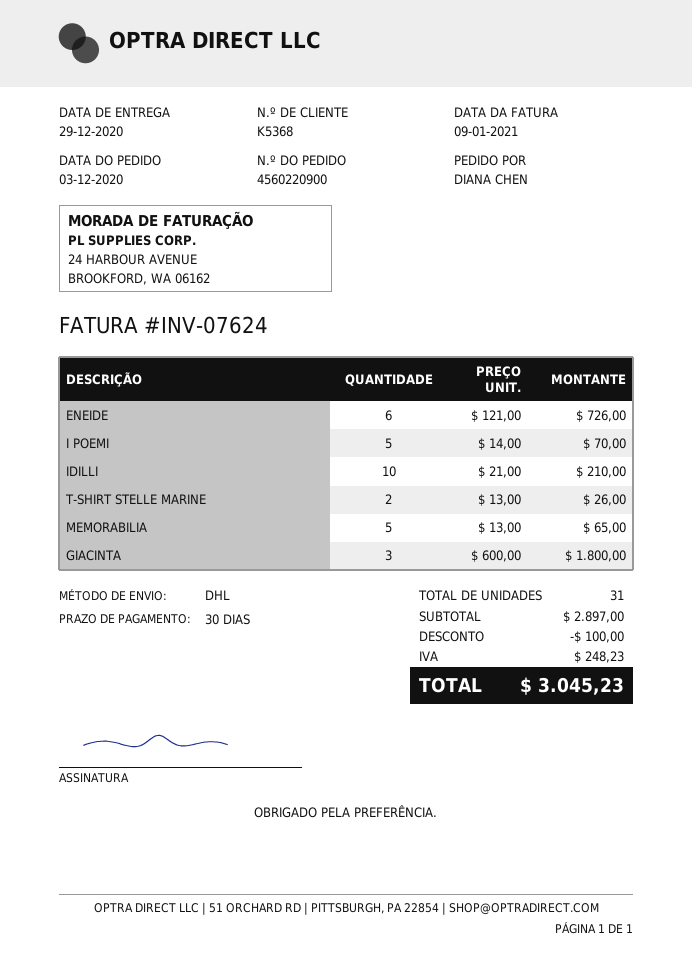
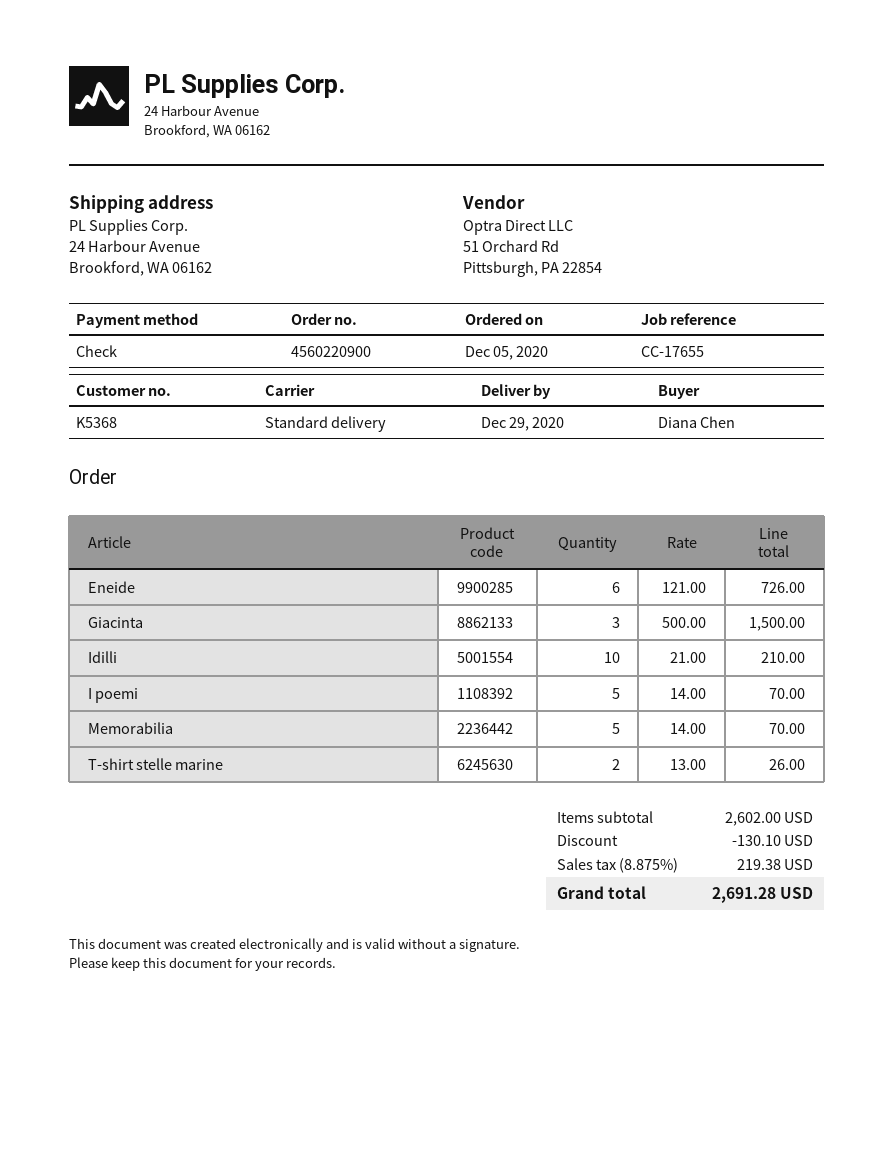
order date: 2020-12-03 -> 2020-12-05
shipping method: DHL -> standard
MEMORABILIA: 5 x 13.00 = 65.00 -> 5 x 14.00 = 70.00
GIACINTA: 3 x 600.00 = 1800.00 -> 3 x 500.00 = 1500.00
subtotal: 2897.00 -> 2602.00
discount: 100.00 -> 130.10
tax: 248.23 -> 219.38
total: 3045.23 -> 2691.28

